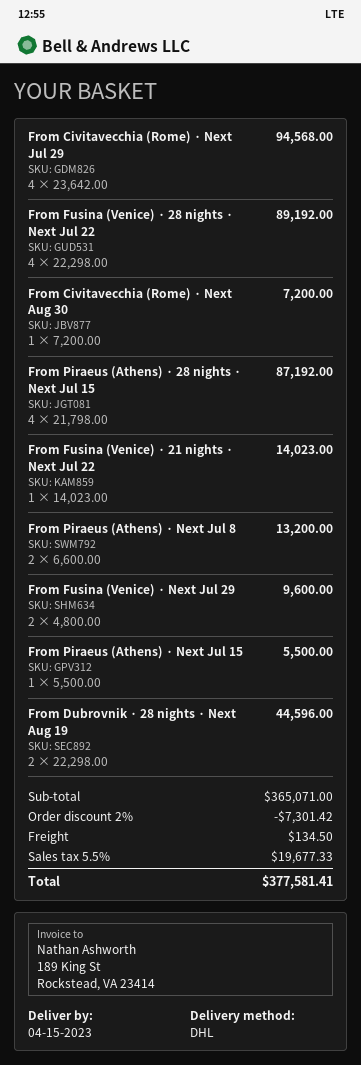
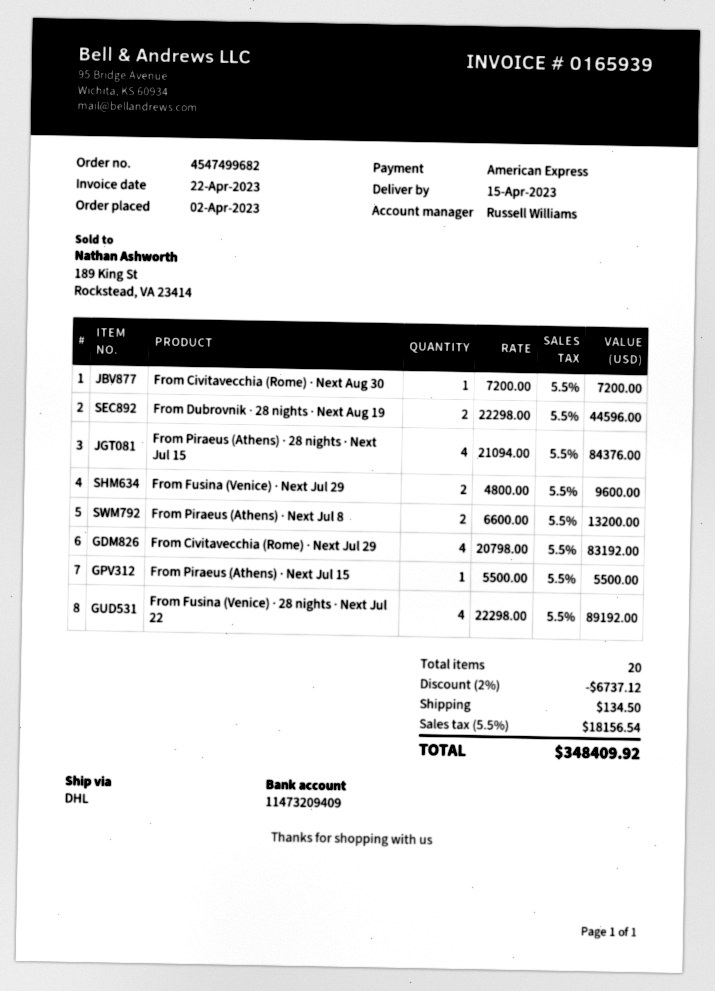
From Civitavecchia (Rome) · Next Jul 29: 4 x 23642.00 = 94568.00 -> 4 x 20798.00 = 83192.00
From Piraeus (Athens) · 28 nights · Next Jul 15: 4 x 21798.00 = 87192.00 -> 4 x 21094.00 = 84376.00
From Fusina (Venice) · 21 nights · Next Jul 22: 1 x 14023.00 = 14023.00 -> none
discount: 2% = 7301.42 -> 2% = 6737.12
tax: 5.5% = 19677.33 -> 5.5% = 18156.54
total: 377581.41 -> 348409.92

